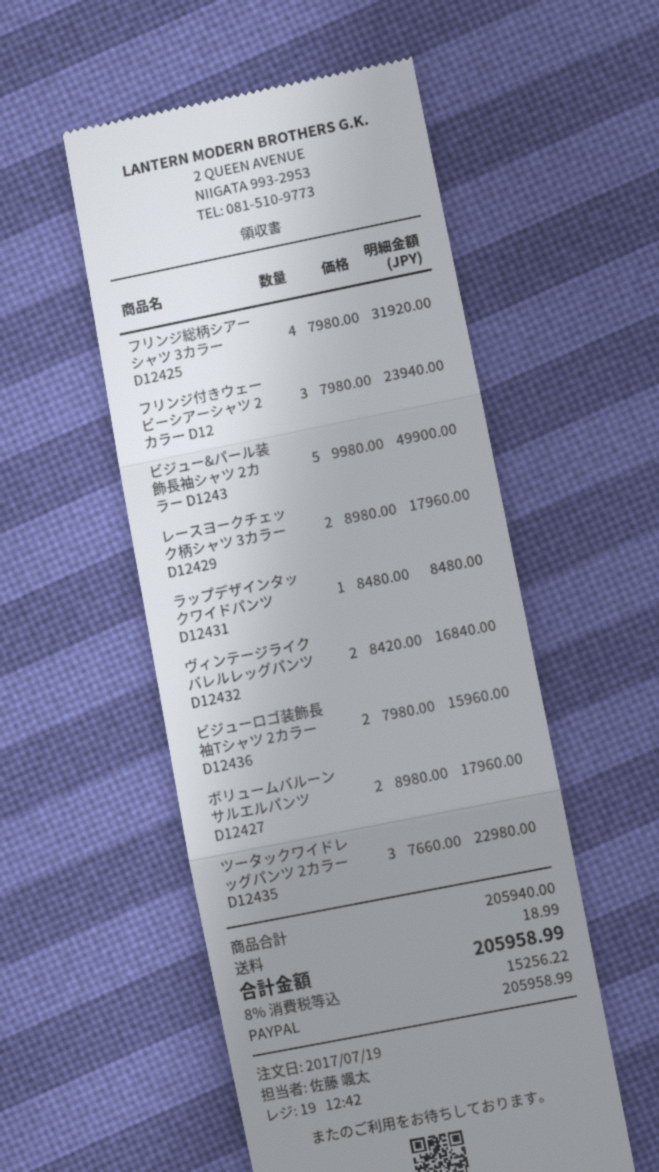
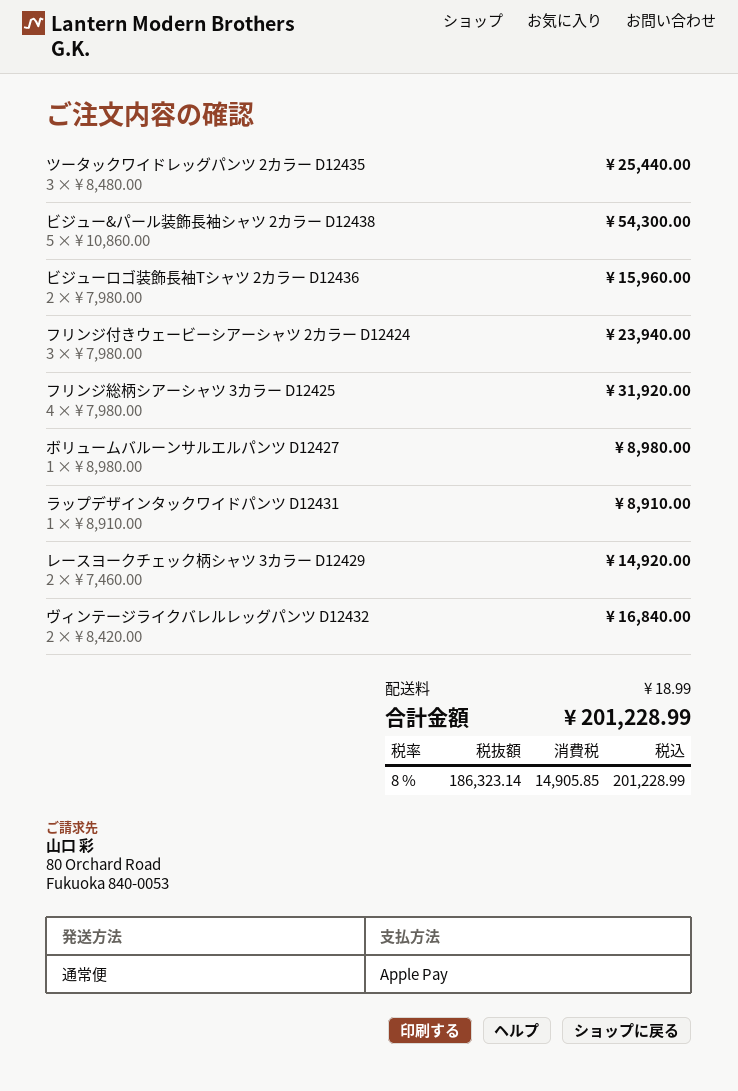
payment method: PayPal -> Apple Pay
ビジュー&パール装飾長袖シャツ 2カラー D1243: 5 x 9980.00 = 49900.00 -> 5 x 10860.00 = 54300.00
レースヨークチェック柄シャツ 3カラー D12429: 2 x 8980.00 = 17960.00 -> 2 x 7460.00 = 14920.00
ラップデザインタックワイドパンツ D12431: 1 x 8480.00 = 8480.00 -> 1 x 8910.00 = 8910.00
ボリュームバルーンサルエルパンツ D12427: 2 x 8980.00 = 17960.00 -> 1 x 8980.00 = 8980.00
ツータックワイドレッグパンツ 2カラー D12435: 3 x 7660.00 = 22980.00 -> 3 x 8480.00 = 25440.00
tax: 8% = 15256.22 -> 8% = 14905.85
total: 205958.99 -> 201228.99

